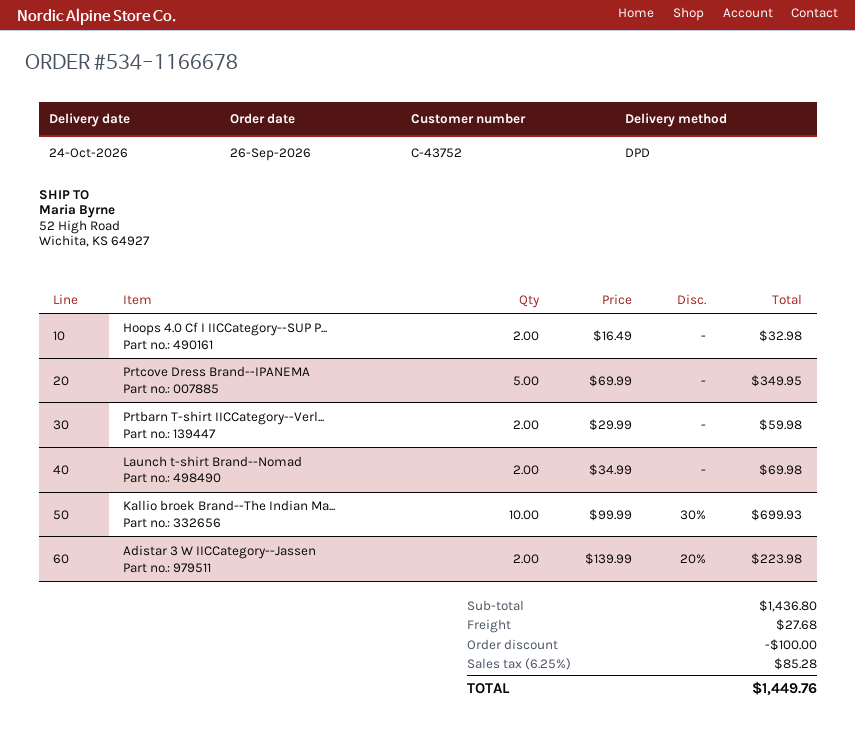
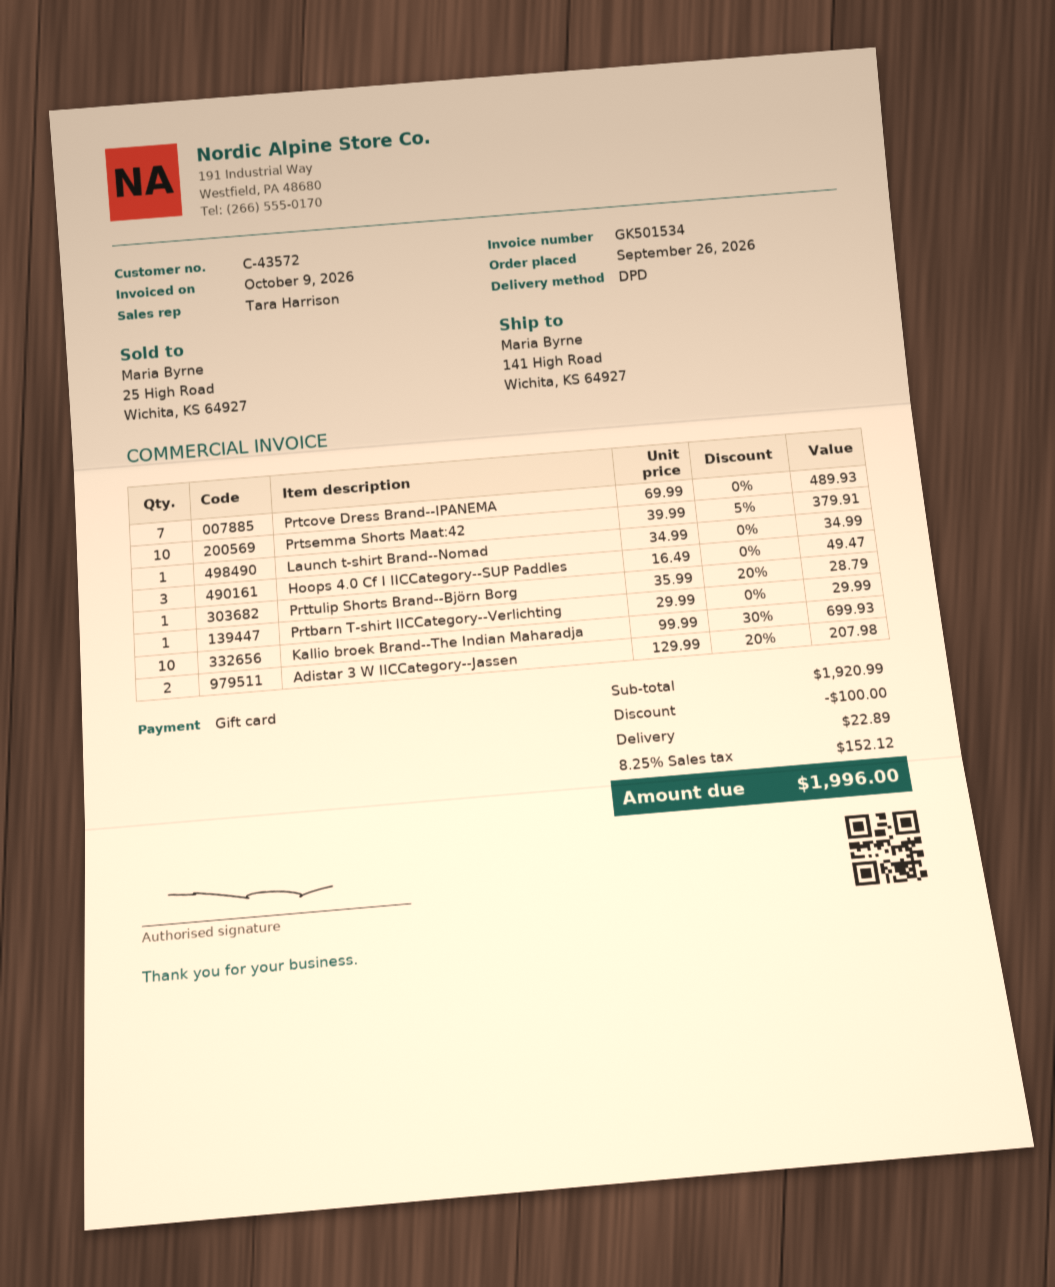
customer number: C-43752 -> C-43572
ship to: 52 High Road, Wichita, KS 64927 -> 141 High Road, Wichita, KS 64927
Hoops 4.0 Cf I IICCategory--SUP P...: 2 x 16.49 = 32.98 -> 3 x 16.49 = 49.47
Prtcove Dress Brand--IPANEMA: 5 x 69.99 = 349.95 -> 7 x 69.99 = 489.93
Prtbarn T-shirt IICCategory--Verl...: 2 x 29.99 = 59.98 -> 1 x 29.99 = 29.99
Launch t-shirt Brand--Nomad: 2 x 34.99 = 69.98 -> 1 x 34.99 = 34.99
Adistar 3 W IICCategory--Jassen: 2 x 139.99 - 20% = 223.98 -> 2 x 129.99 - 20% = 207.98
Prtsemma Shorts Maat:42: none -> 10 x 39.99 - 5% = 379.91
Prttulip Shorts Brand--Björn Borg: none -> 1 x 35.99 - 20% = 28.79
subtotal: 1436.80 -> 1920.99
shipping: 27.68 -> 22.89
tax: 6.25% = 85.28 -> 8.25% = 152.12
total: 1449.76 -> 1996.00

